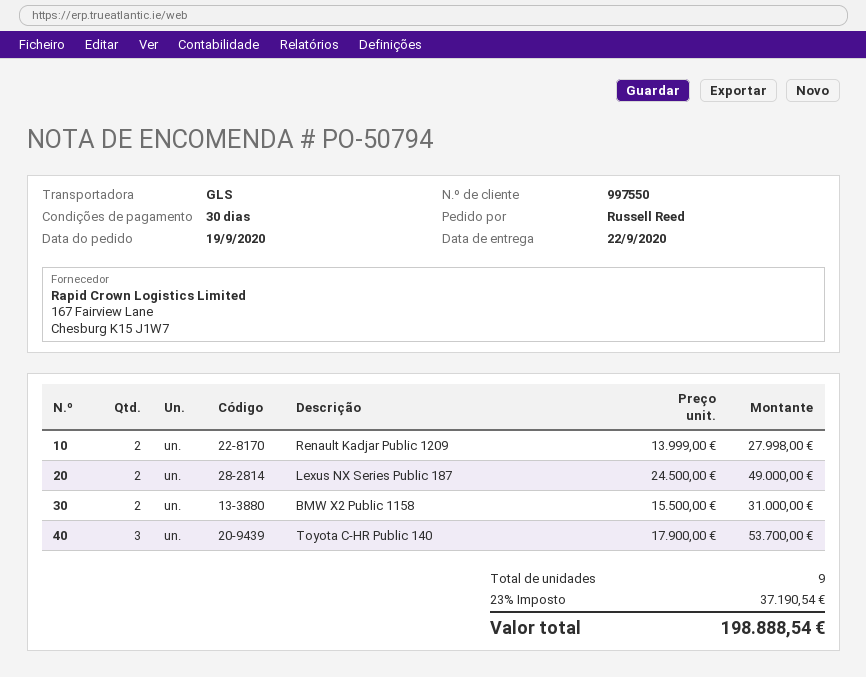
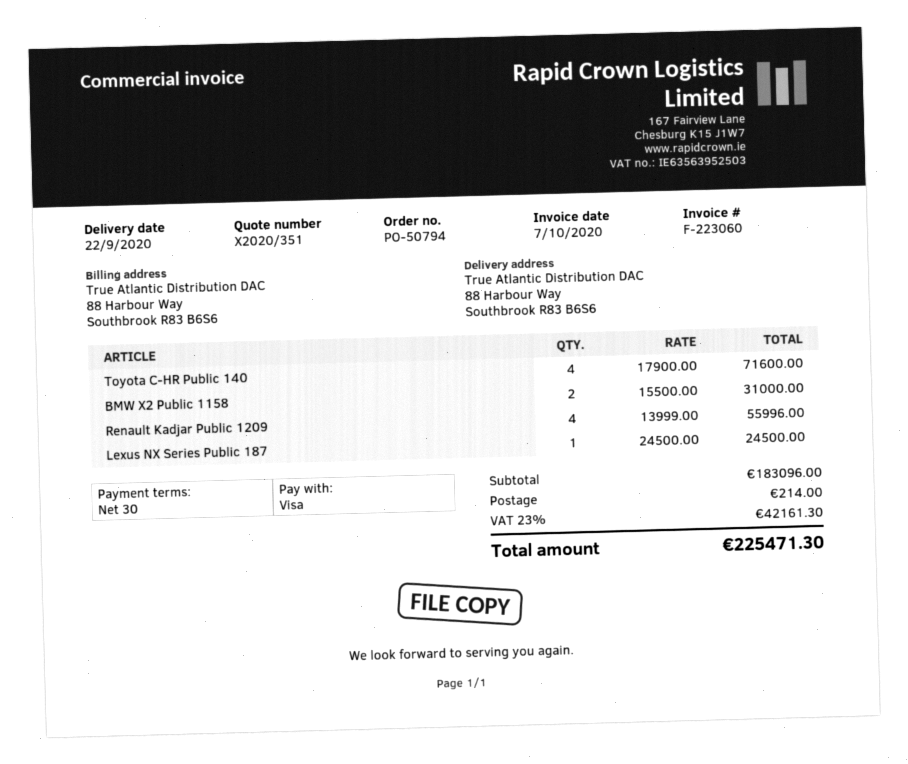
Renault Kadjar Public 1209: 2 x 13999.00 = 27998.00 -> 4 x 13999.00 = 55996.00
Lexus NX Series Public 187: 2 x 24500.00 = 49000.00 -> 1 x 24500.00 = 24500.00
Toyota C-HR Public 140: 3 x 17900.00 = 53700.00 -> 4 x 17900.00 = 71600.00
shipping: none -> 214.00
tax: 23% = 37190.54 -> 23% = 42161.30
total: 198888.54 -> 225471.30

